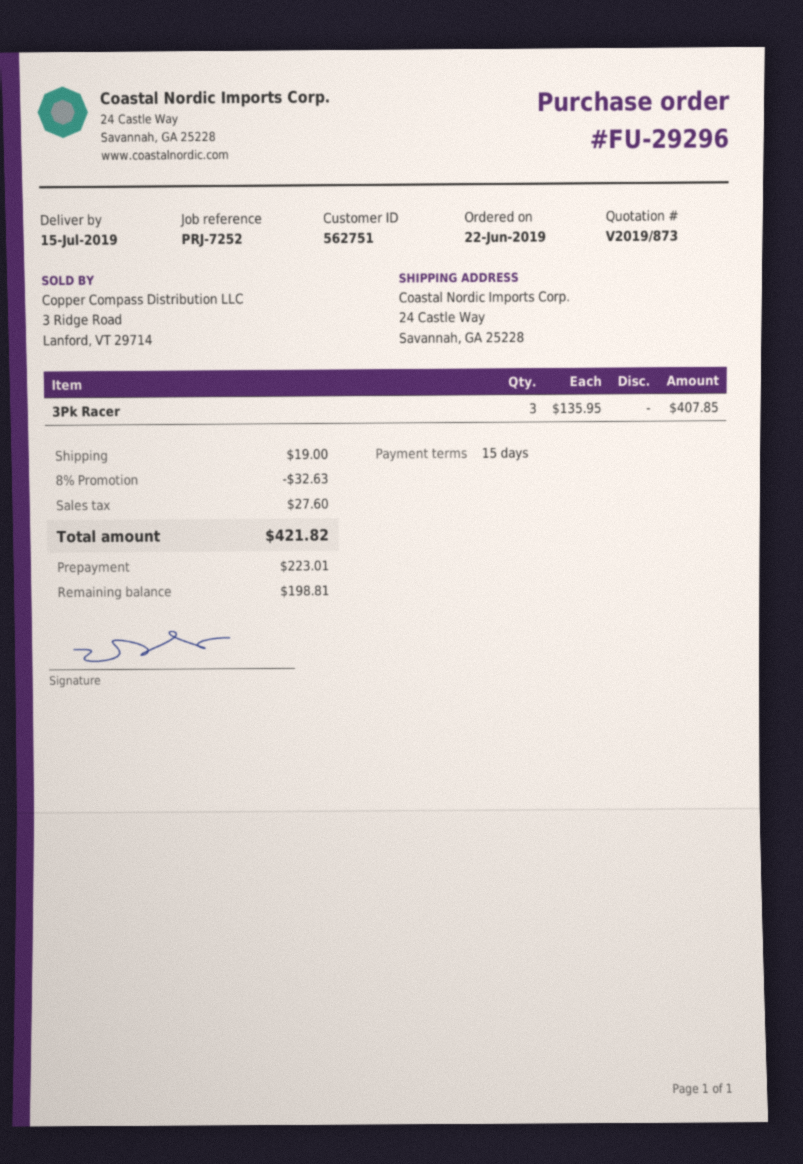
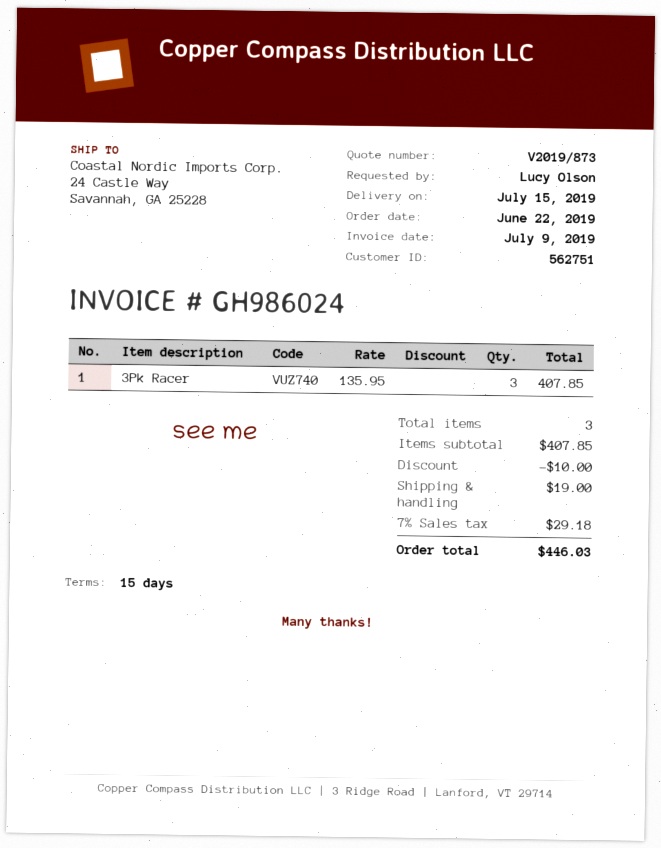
discount: 32.63 -> 10.00
tax: 27.60 -> 29.18
total: 421.82 -> 446.03

